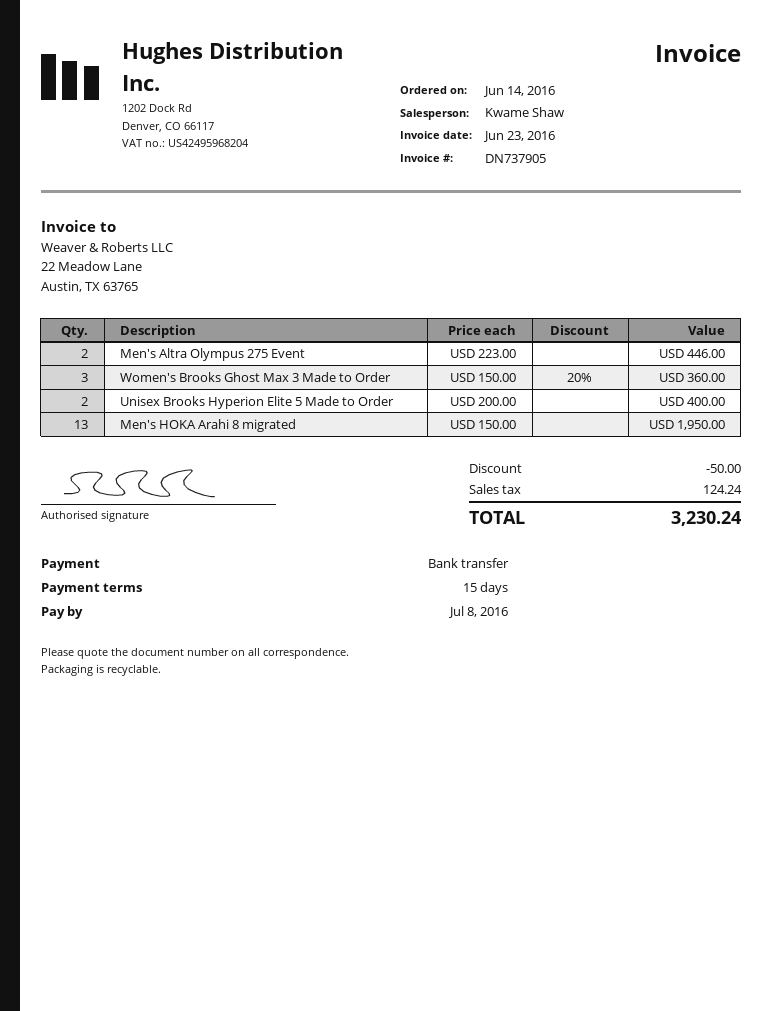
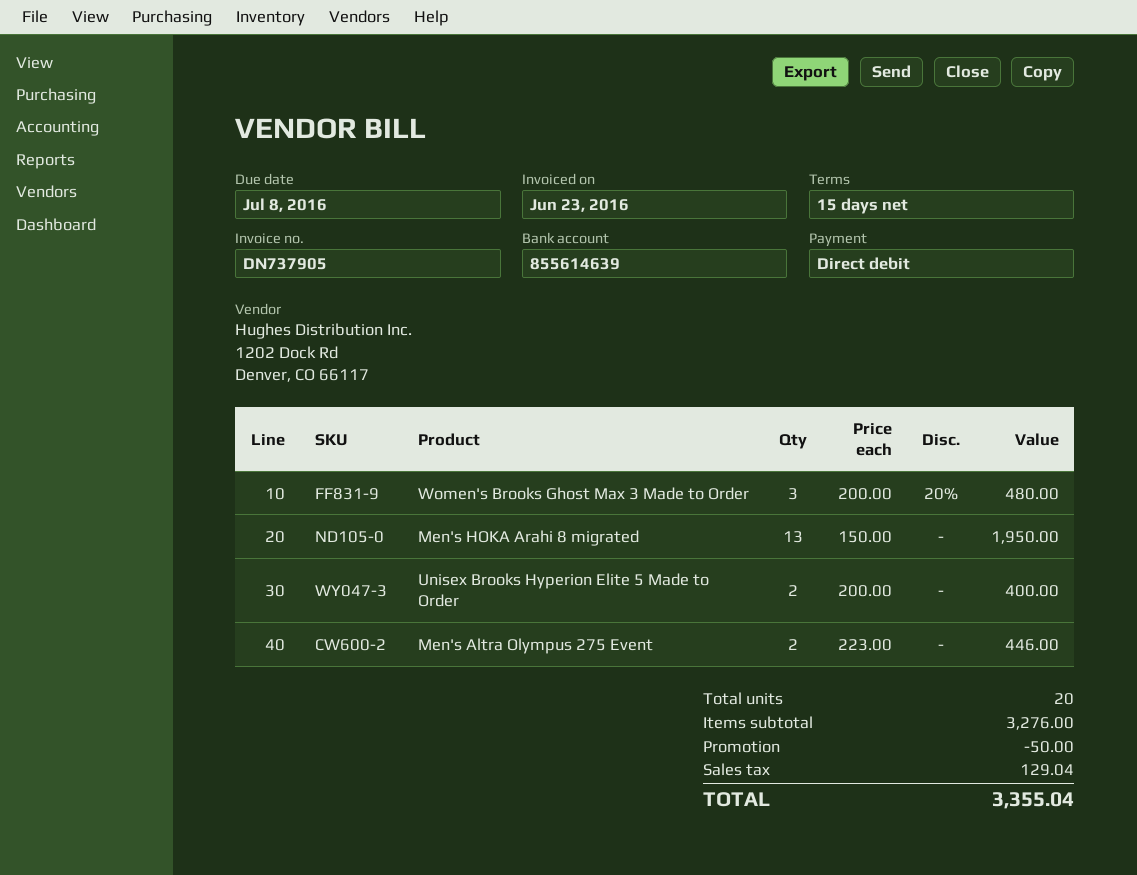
payment method: bank transfer -> direct debit
Women's Brooks Ghost Max 3 Made to Order: 3 x 150.00 - 20% = 360.00 -> 3 x 200.00 - 20% = 480.00
tax: 124.24 -> 129.04
total: 3230.24 -> 3355.04

